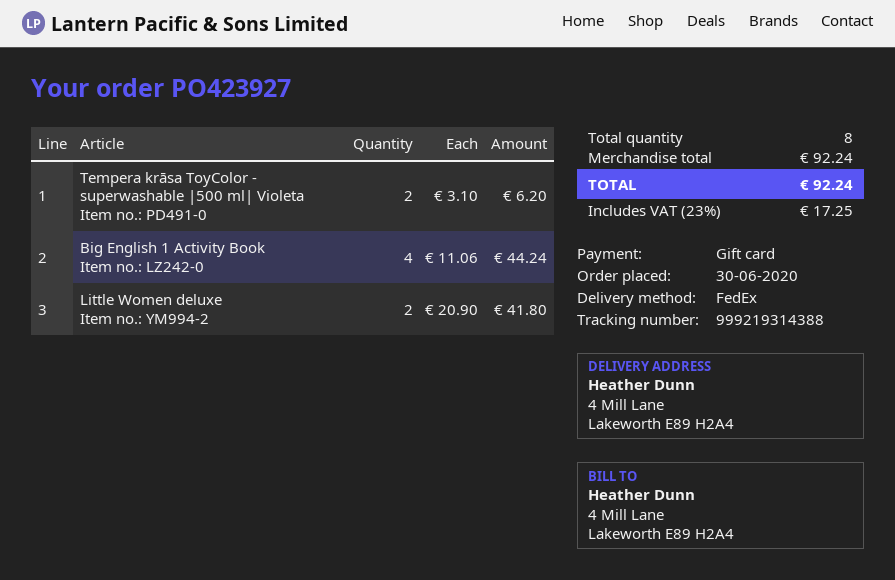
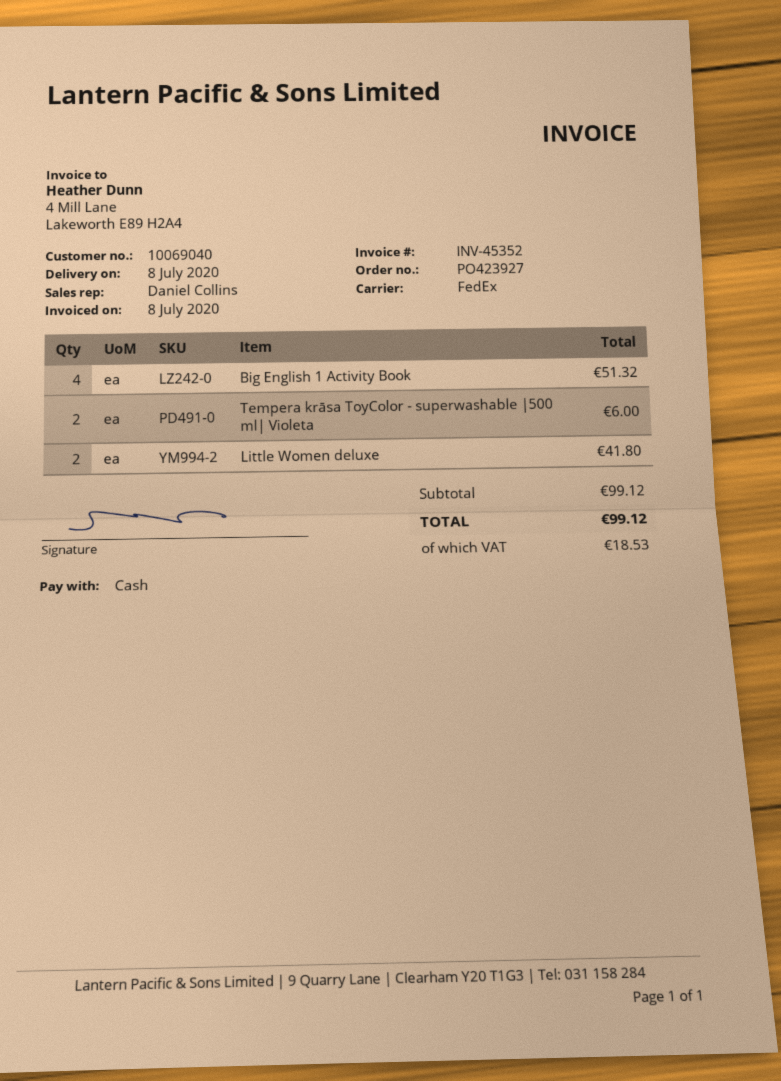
payment method: gift card -> cash
Tempera krāsa ToyColor - superwashable |500 ml| Violeta: 2 for 6.20 -> 2 for 6.00
Big English 1 Activity Book: 4 for 44.24 -> 4 for 51.32
subtotal: 92.24 -> 99.12
tax: 17.25 -> 18.53
total: 92.24 -> 99.12

